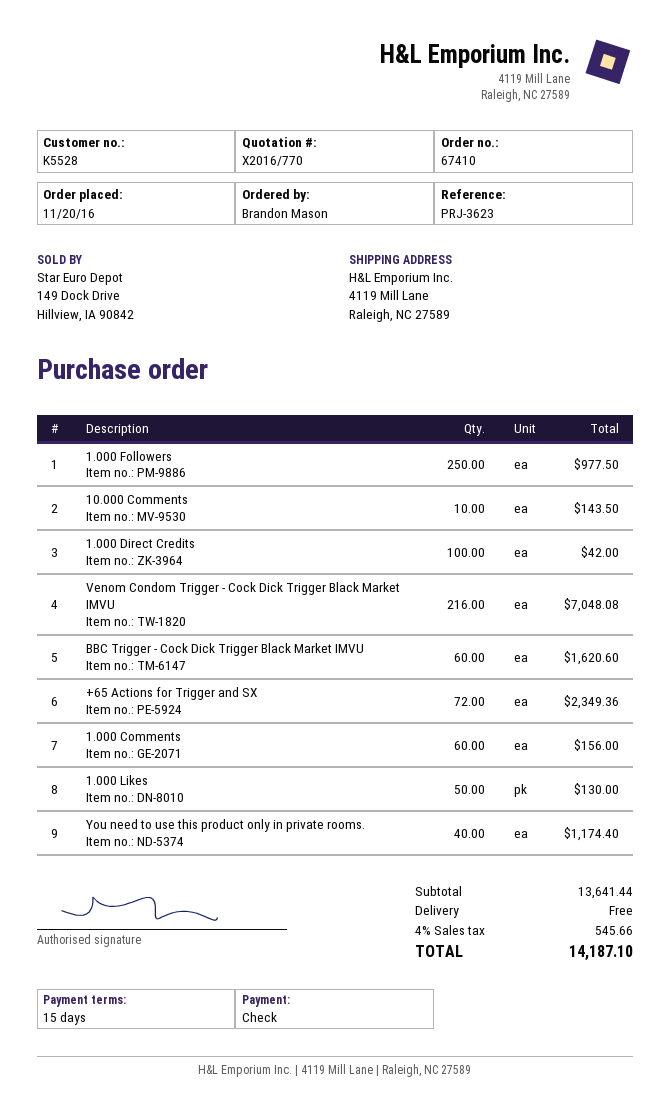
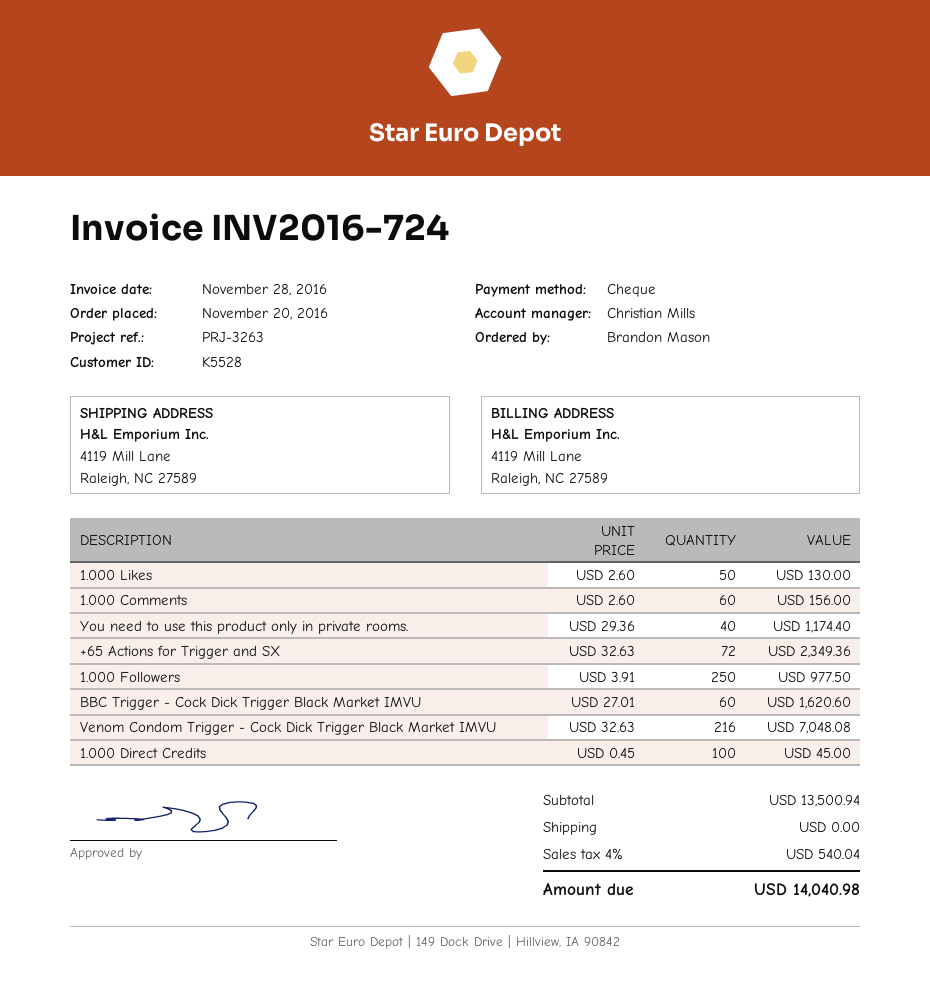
reference: PRJ-3623 -> PRJ-3263
10.000 Comments: 10 for 143.50 -> none
1.000 Direct Credits: 100 for 42.00 -> 100 for 45.00
subtotal: 13641.44 -> 13500.94
tax: 4% = 545.66 -> 4% = 540.04
total: 14187.10 -> 14040.98

